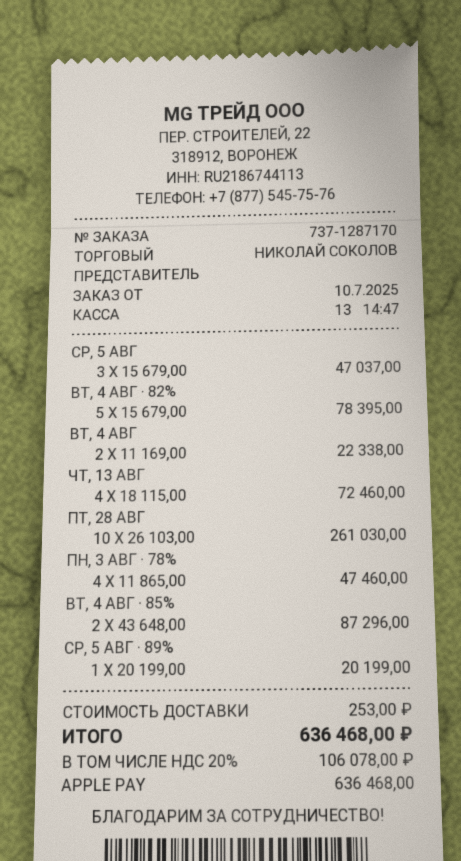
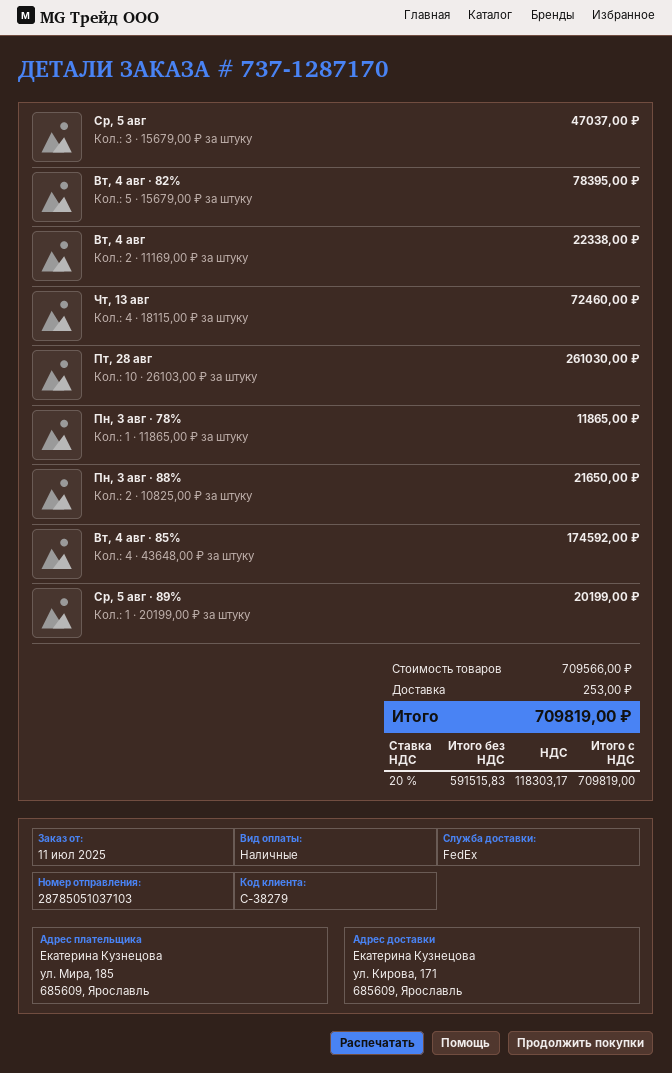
order date: 2025-07-10 -> 2025-07-11
payment method: Apple Pay -> cash
ПН, 3 АВГ · 78%: 4 x 11865.00 = 47460.00 -> 1 x 11865.00 = 11865.00
ВТ, 4 АВГ · 85%: 2 x 43648.00 = 87296.00 -> 4 x 43648.00 = 174592.00
Пн, 3 авг · 88%: none -> 2 x 10825.00 = 21650.00
tax: 20% = 106078.00 -> 20% = 118303.17
total: 636468.00 -> 709819.00

